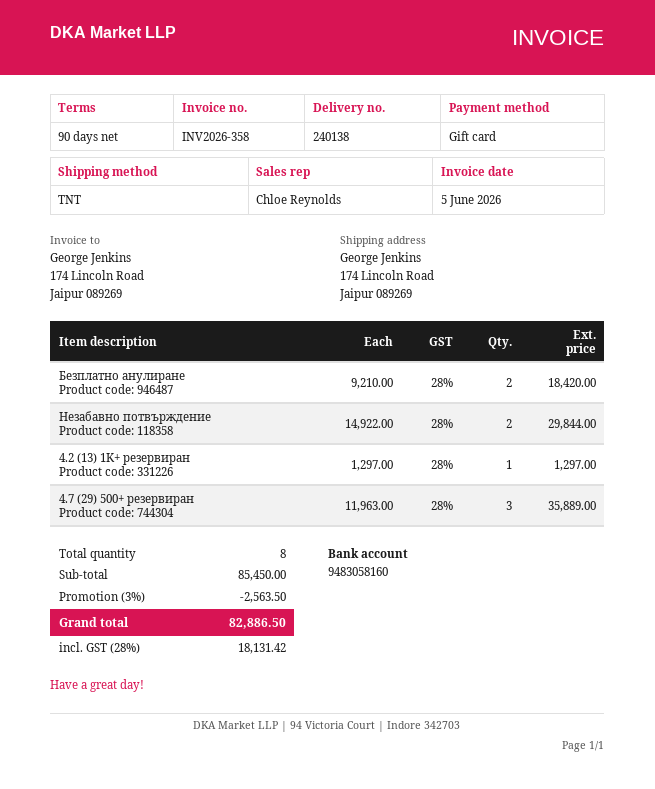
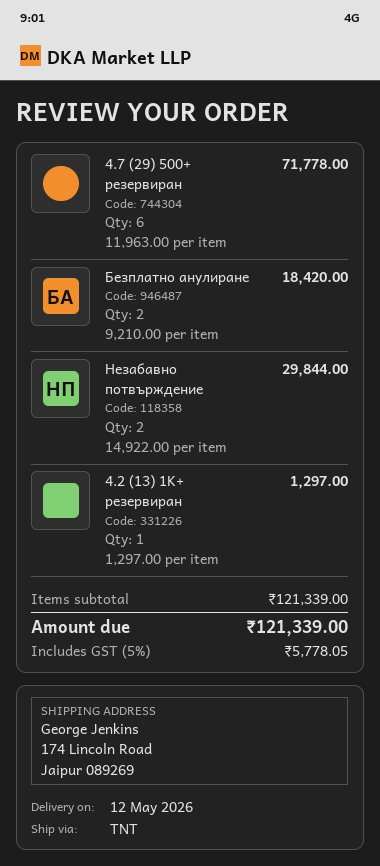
4.7 (29) 500+ резервиран: 3 x 11963.00 = 35889.00 -> 6 x 11963.00 = 71778.00
subtotal: 85450.00 -> 121339.00
discount: 3% = 2563.50 -> none
tax: 28% = 18131.42 -> 5% = 5778.05
total: 82886.50 -> 121339.00

